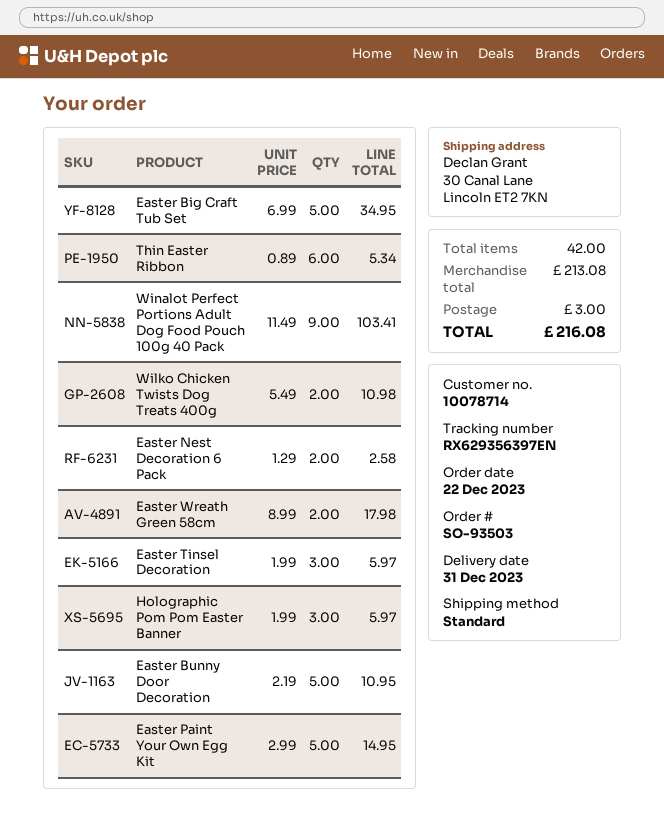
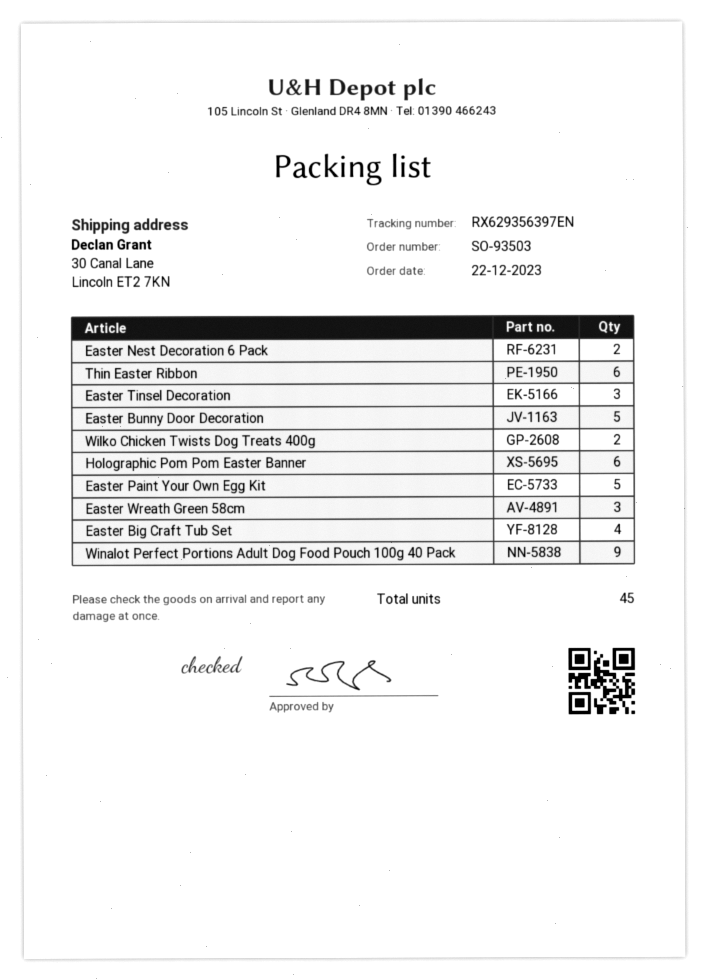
Easter Big Craft Tub Set: 5 -> 4
Easter Wreath Green 58cm: 2 -> 3
Holographic Pom Pom Easter Banner: 3 -> 6
total quantity: 42 -> 45

